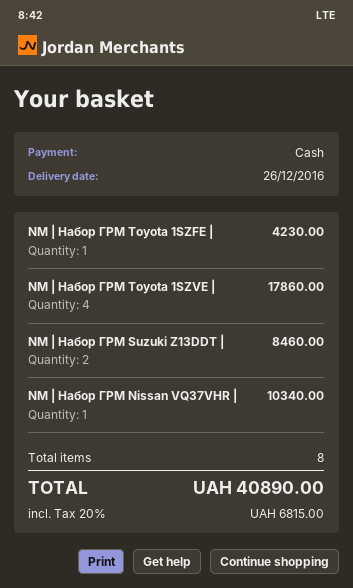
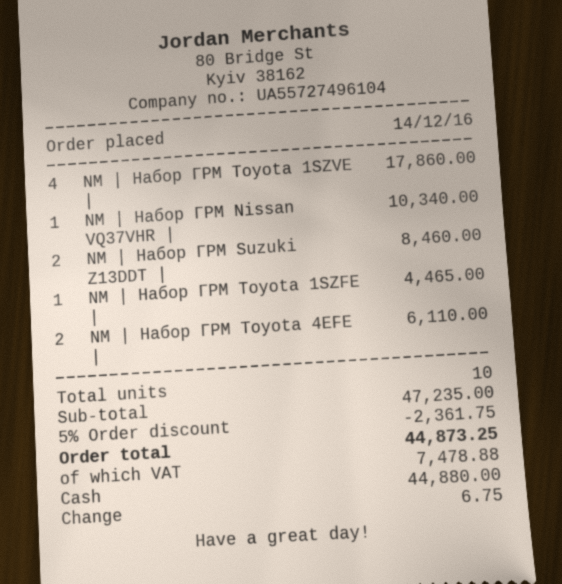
NM | Набор ГРМ Toyota 1SZFE |: 1 for 4230.00 -> 1 for 4465.00
NM | Набор ГРМ Toyota 4EFE |: none -> 2 for 6110.00
total quantity: 8 -> 10
discount: none -> 5% = 2361.75
tax: 6815.00 -> 7478.88
total: 40890.00 -> 44873.25

